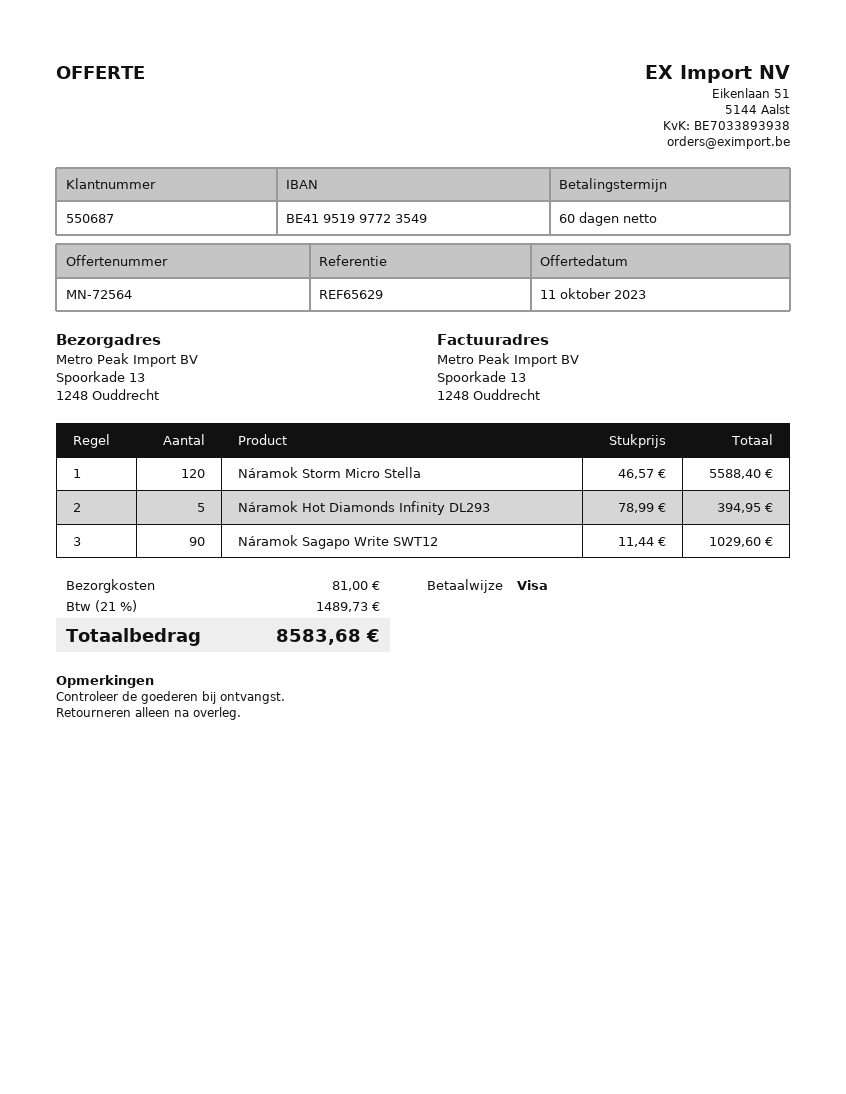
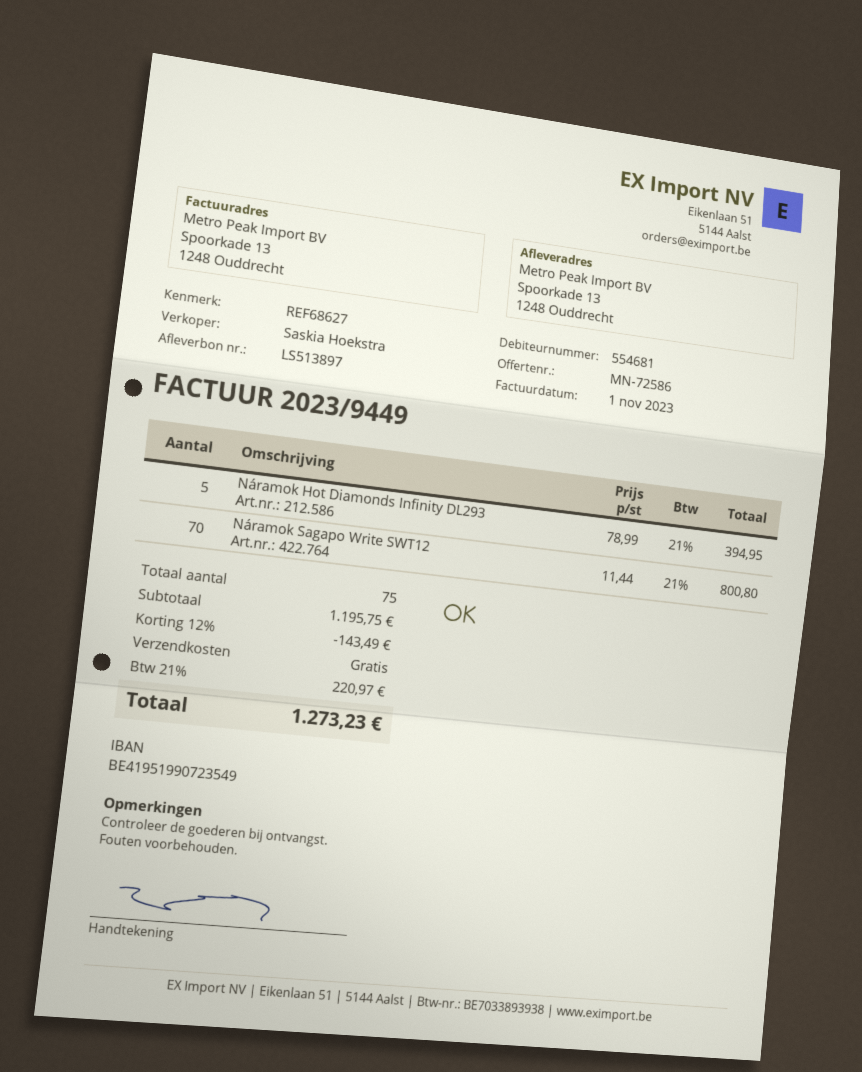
quote number: MN-72564 -> MN-72586
customer number: 550687 -> 554681
reference: REF65629 -> REF68627
bank account: BE41951997723549 -> BE41951990723549
Náramok Storm Micro Stella: 120 x 46.57 = 5588.40 -> none
Náramok Sagapo Write SWT12: 90 x 11.44 = 1029.60 -> 70 x 11.44 = 800.80
discount: none -> 12% = 143.49
shipping: 81.00 -> 0.00
tax: 21% = 1489.73 -> 21% = 220.97
total: 8583.68 -> 1273.23

